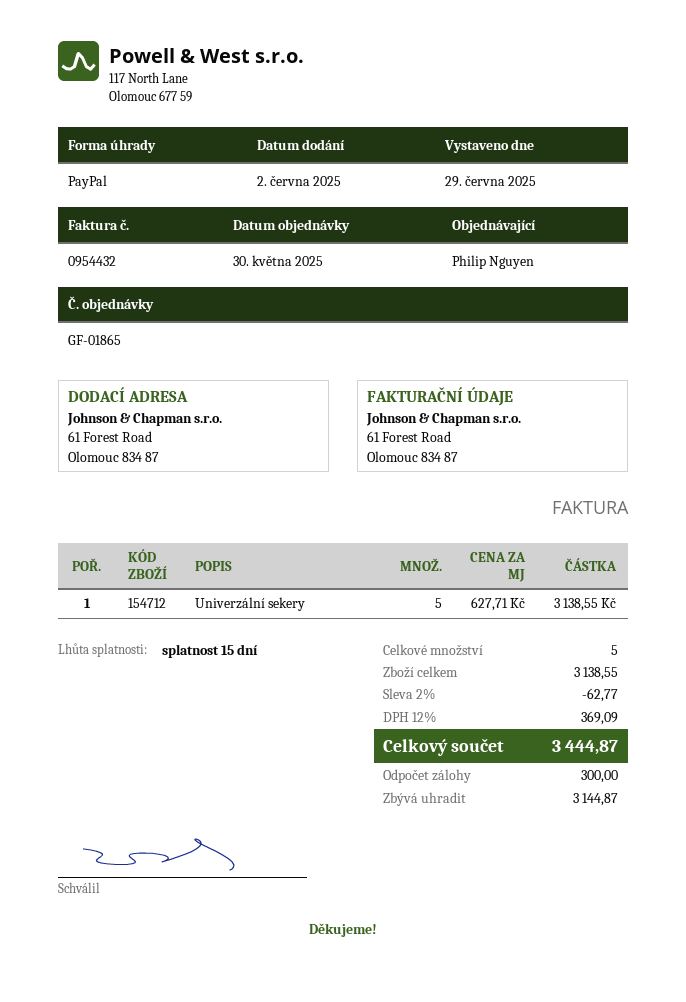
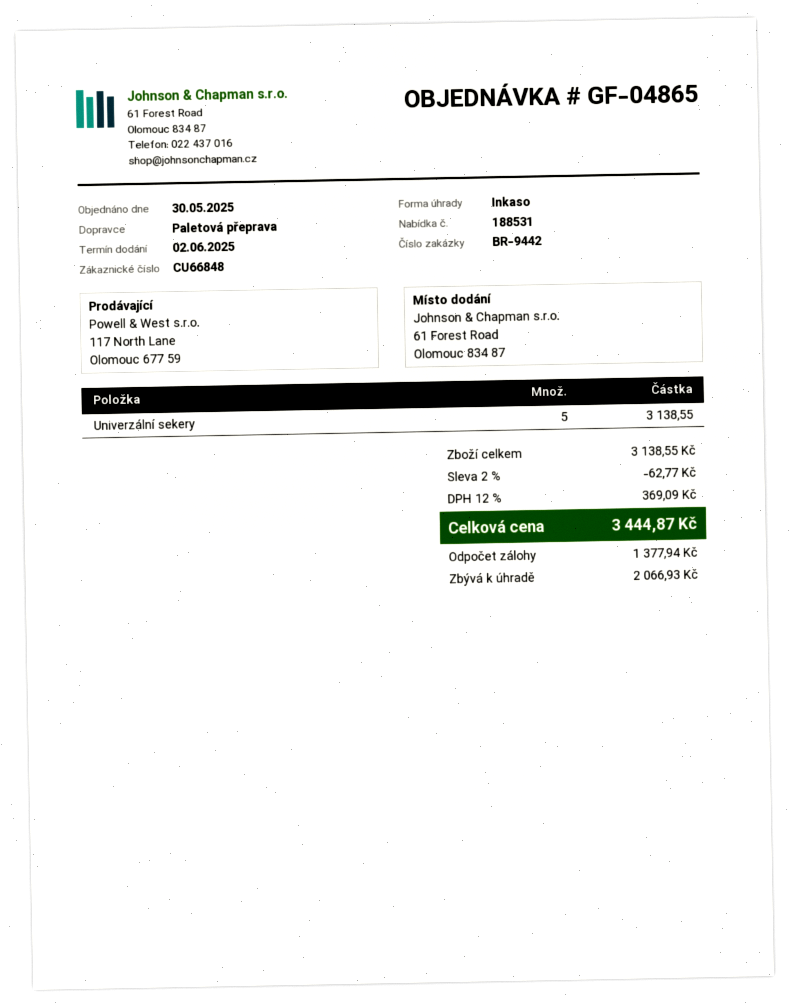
order number: GF-01865 -> GF-04865
payment method: PayPal -> direct debit
deposit: 300.00 -> 1377.94
balance: 3144.87 -> 2066.93

